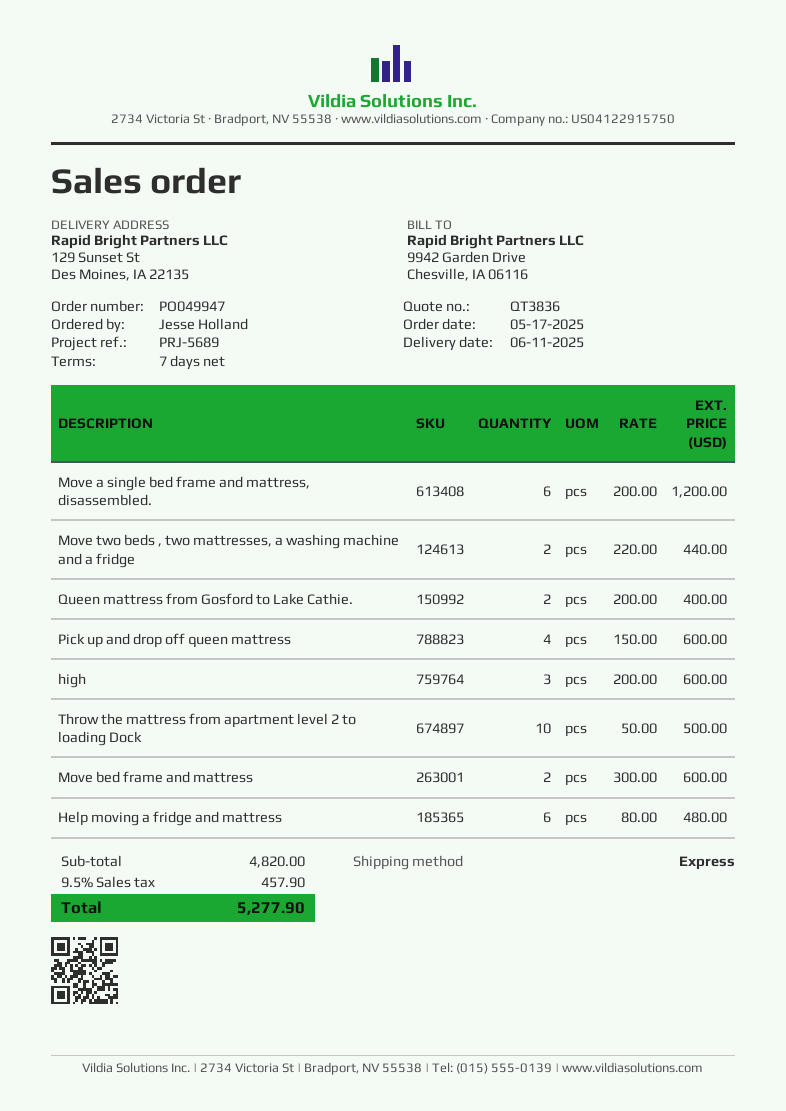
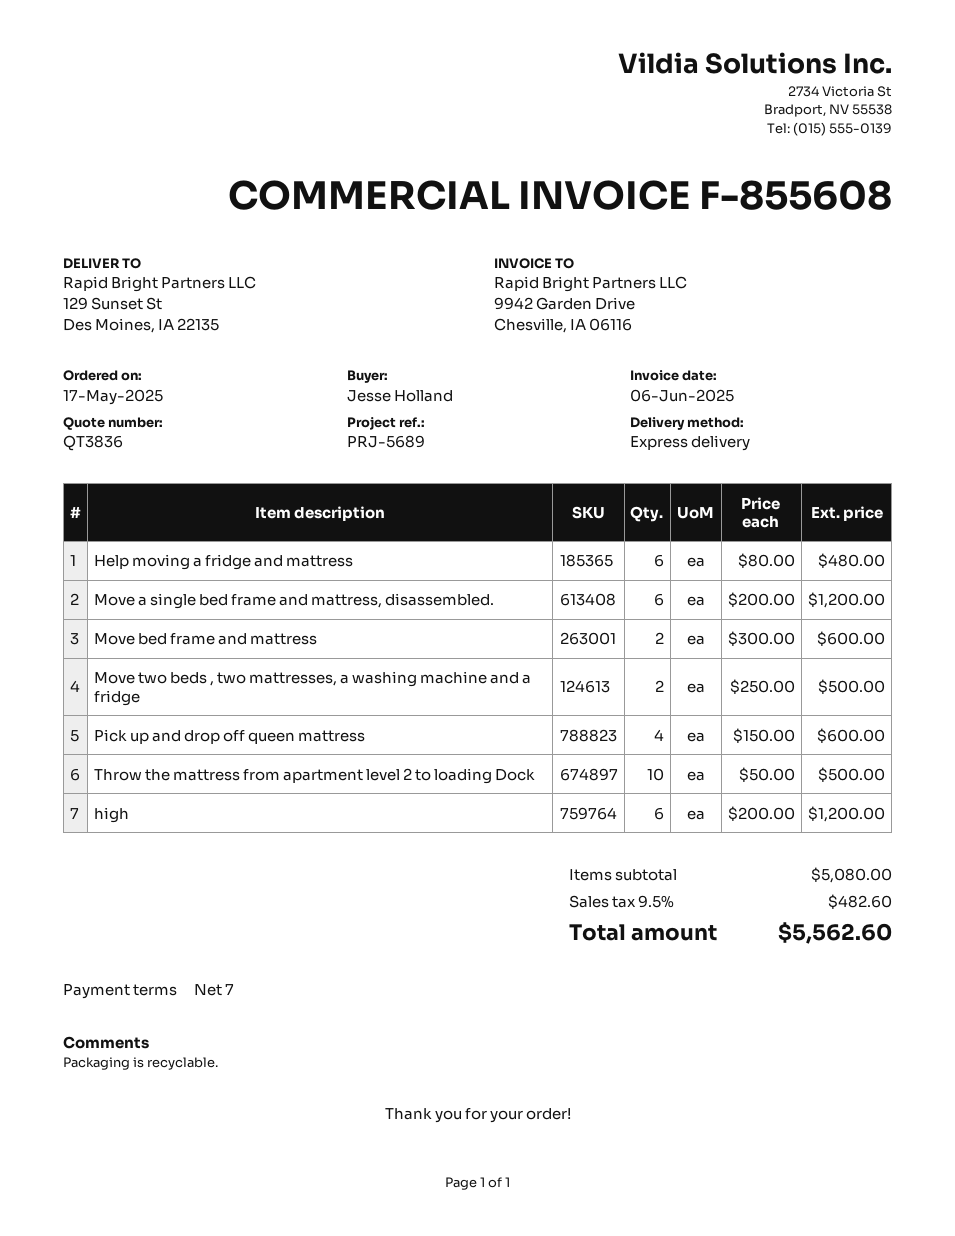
Move two beds , two mattresses, a washing machine and a fridge: 2 x 220.00 = 440.00 -> 2 x 250.00 = 500.00
Queen mattress from Gosford to Lake Cathie.: 2 x 200.00 = 400.00 -> none
high: 3 x 200.00 = 600.00 -> 6 x 200.00 = 1200.00
subtotal: 4820.00 -> 5080.00
tax: 9.5% = 457.90 -> 9.5% = 482.60
total: 5277.90 -> 5562.60

